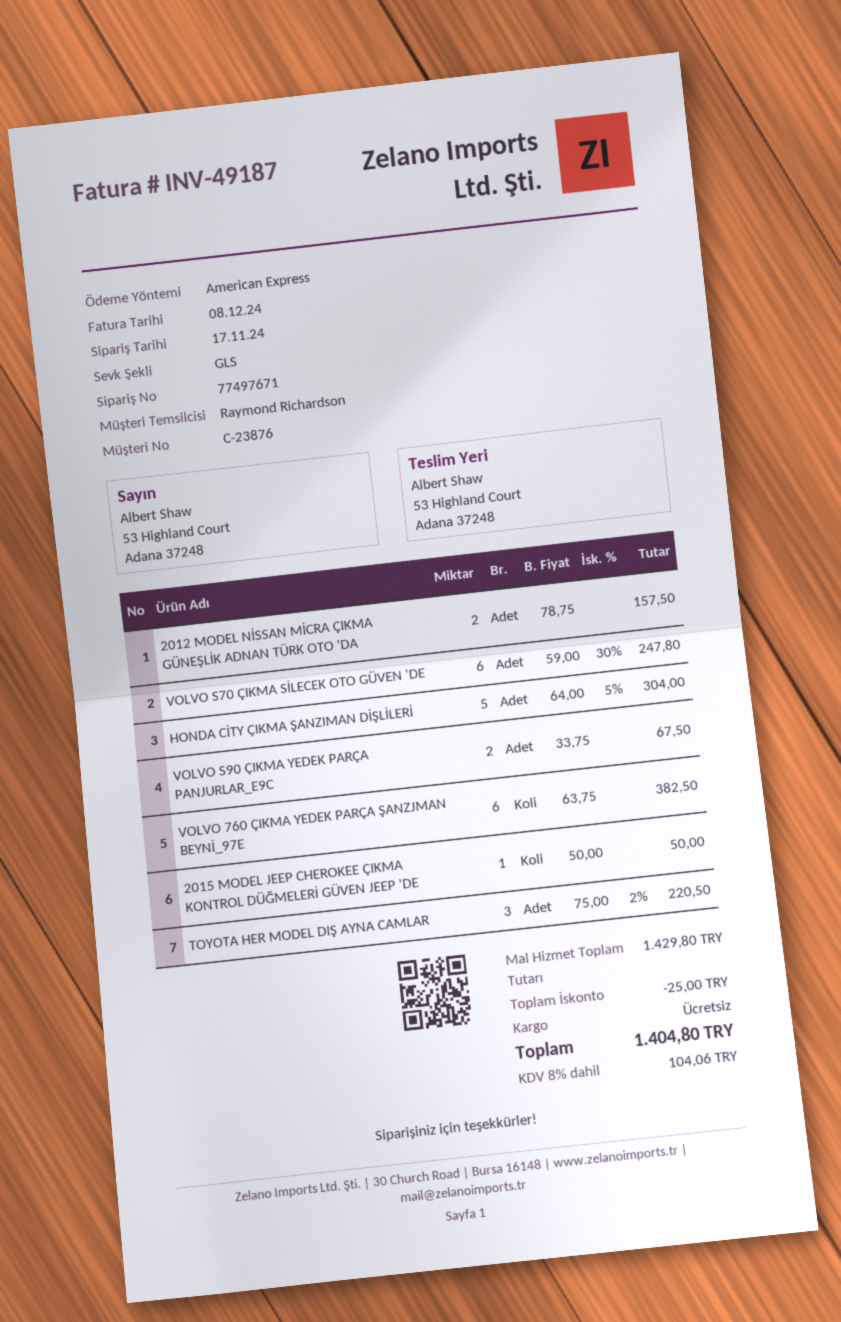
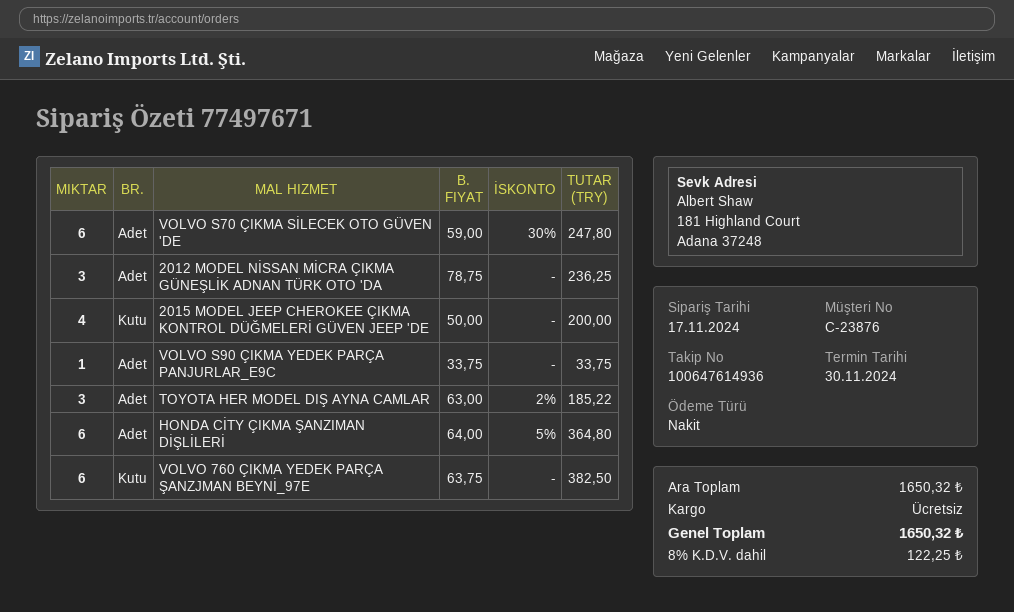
payment method: American Express -> cash
ship to: 53 Highland Court, Adana 37248 -> 181 Highland Court, Adana 37248
2012 MODEL NİSSAN MİCRA ÇIKMA GÜNEŞLİK ADNAN TÜRK OTO 'DA: 2 x 78.75 = 157.50 -> 3 x 78.75 = 236.25
HONDA CİTY ÇIKMA ŞANZIMAN DİŞLİLERİ: 5 x 64.00 - 5% = 304.00 -> 6 x 64.00 - 5% = 364.80
VOLVO S90 ÇIKMA YEDEK PARÇA PANJURLAR_E9C: 2 x 33.75 = 67.50 -> 1 x 33.75 = 33.75
2015 MODEL JEEP CHEROKEE ÇIKMA KONTROL DÜĞMELERİ GÜVEN JEEP 'DE: 1 x 50.00 = 50.00 -> 4 x 50.00 = 200.00
TOYOTA HER MODEL DIŞ AYNA CAMLAR: 3 x 75.00 - 2% = 220.50 -> 3 x 63.00 - 2% = 185.22
subtotal: 1429.80 -> 1650.32
discount: 25.00 -> none
tax: 8% = 104.06 -> 8% = 122.25
total: 1404.80 -> 1650.32

